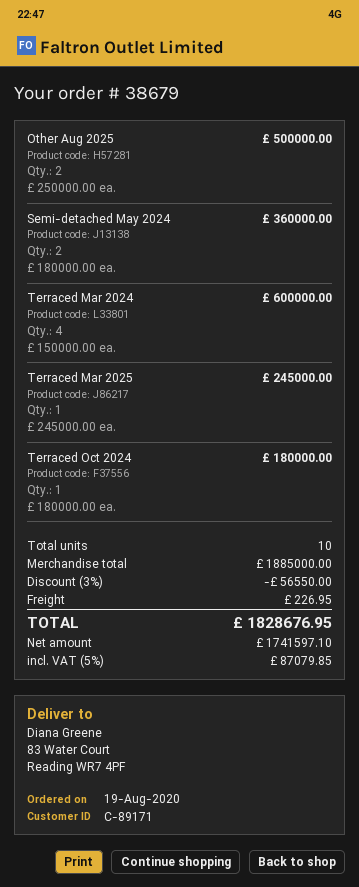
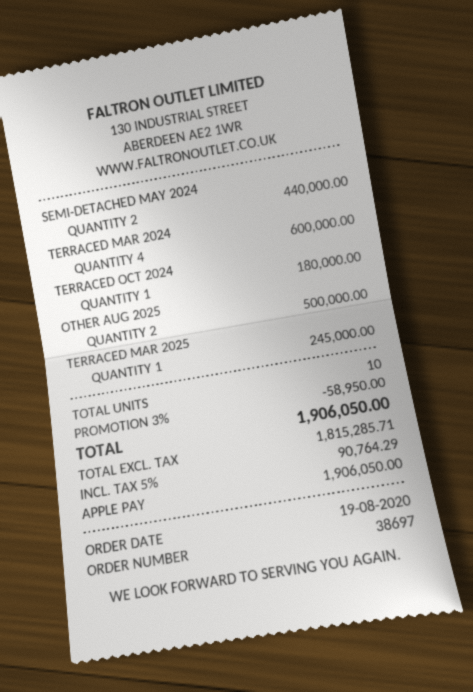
order number: 38679 -> 38697
Semi-detached May 2024: 2 for 360000.00 -> 2 for 440000.00
discount: 3% = 56550.00 -> 3% = 58950.00
shipping: 226.95 -> none
net: 1741597.10 -> 1815285.71
tax: 5% = 87079.85 -> 5% = 90764.29
total: 1828676.95 -> 1906050.00

